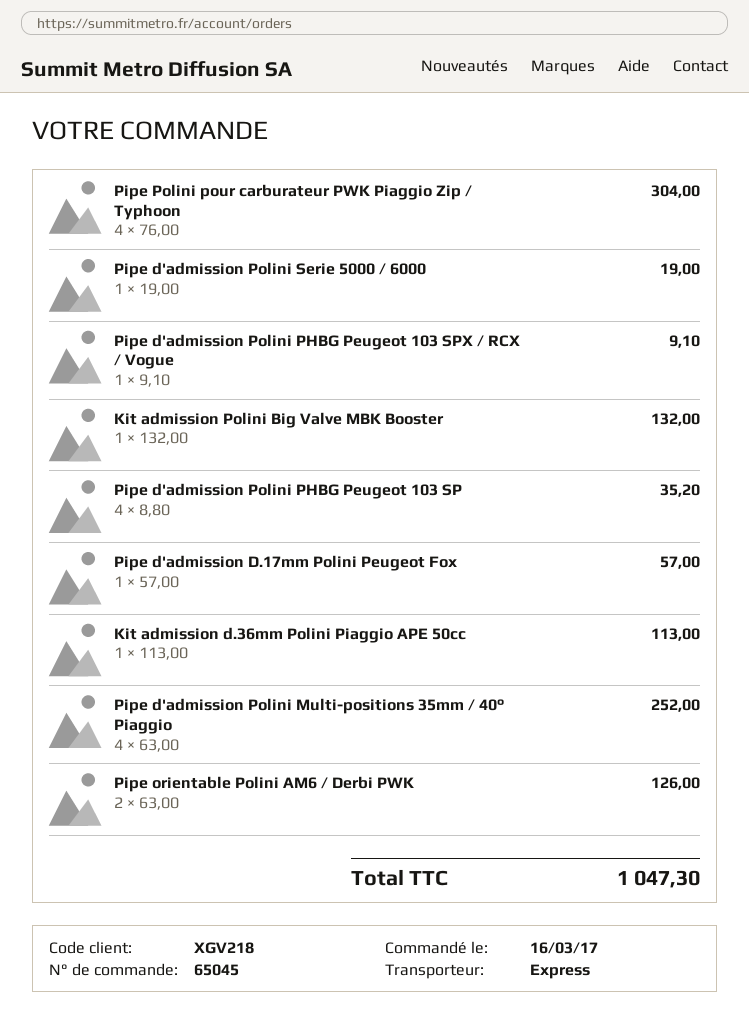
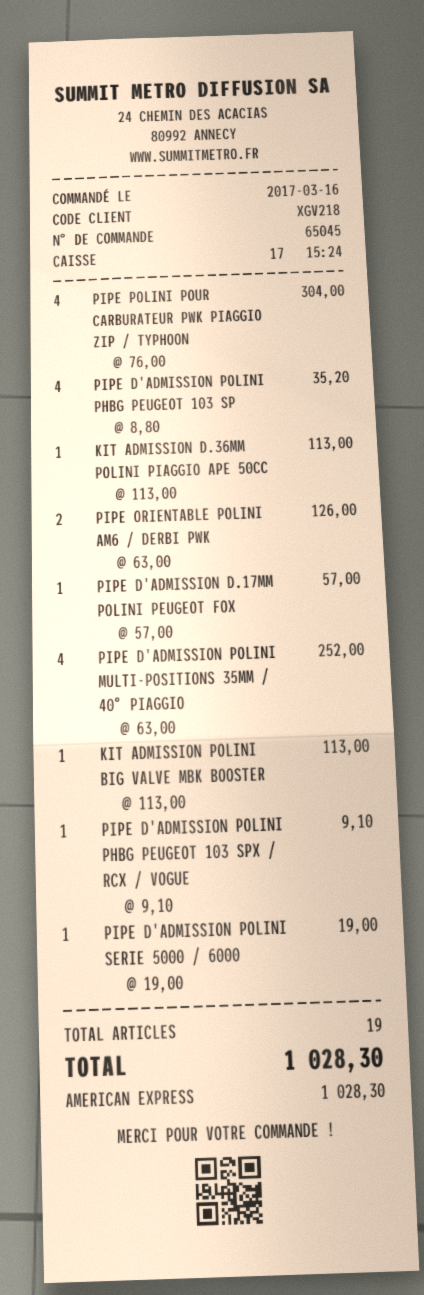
Kit admission Polini Big Valve MBK Booster: 1 x 132.00 = 132.00 -> 1 x 113.00 = 113.00
total: 1047.30 -> 1028.30

